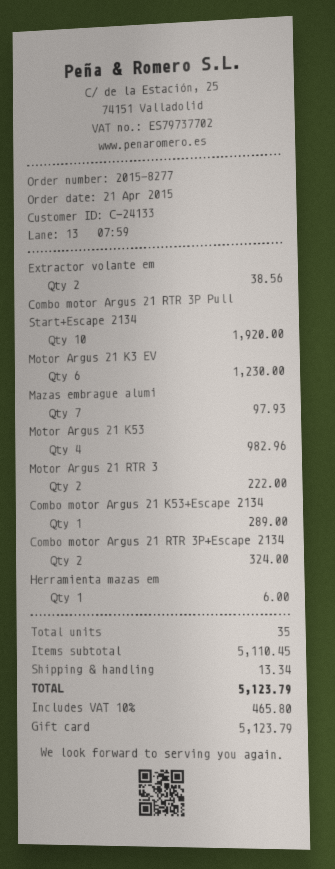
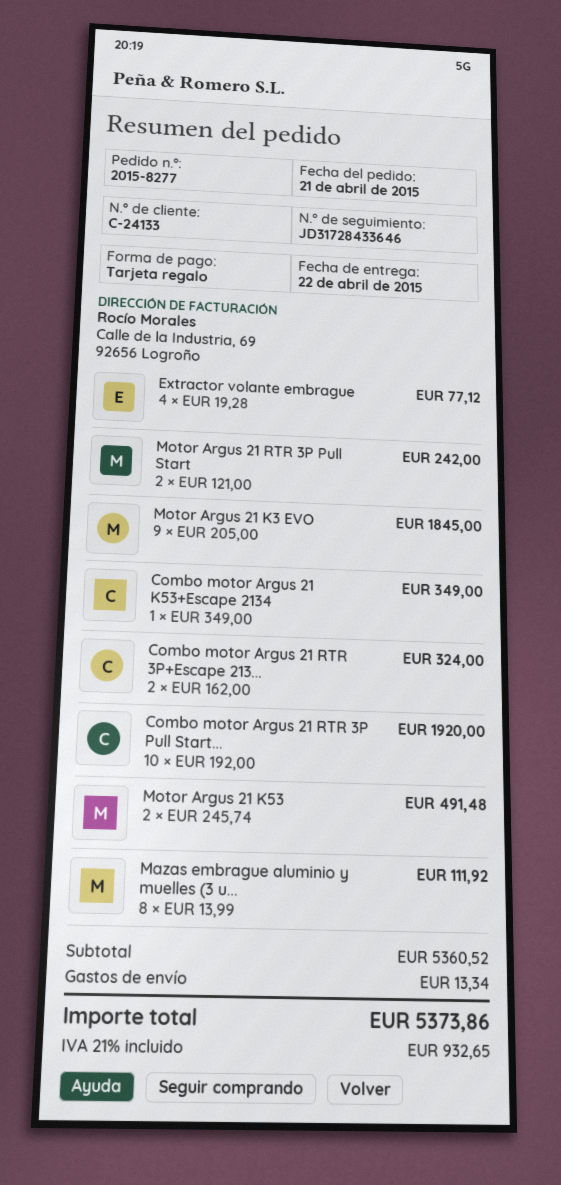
Extractor volante em: 2 for 38.56 -> 4 for 77.12
Motor Argus 21 K3 EV: 6 for 1230.00 -> 9 for 1845.00
Mazas embrague alumi: 7 for 97.93 -> 8 for 111.92
Motor Argus 21 K53: 4 for 982.96 -> 2 for 491.48
Motor Argus 21 RTR 3: 2 for 222.00 -> 2 for 242.00
Combo motor Argus 21 K53+Escape 2134: 1 for 289.00 -> 1 for 349.00
Herramienta mazas em: 1 for 6.00 -> none
subtotal: 5110.45 -> 5360.52
tax: 10% = 465.80 -> 21% = 932.65
total: 5123.79 -> 5373.86

